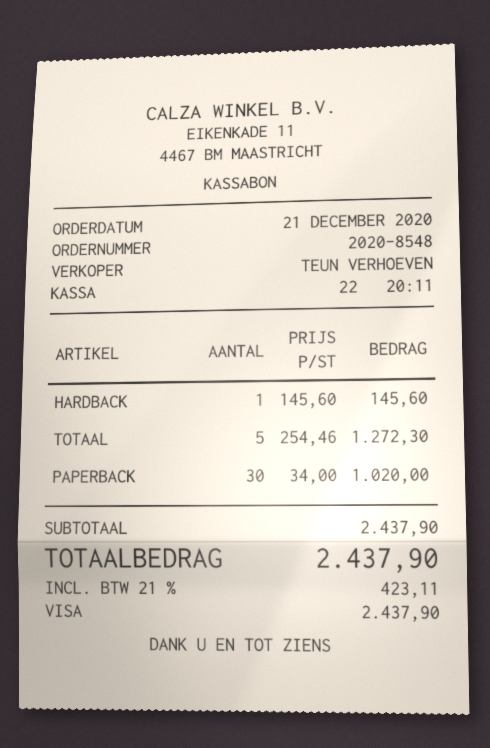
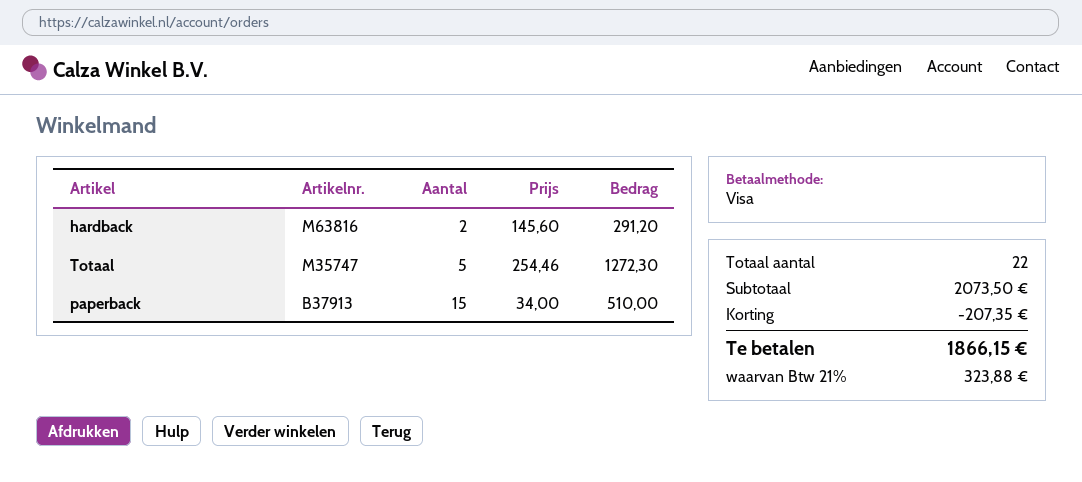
HARDBACK: 1 x 145.60 = 145.60 -> 2 x 145.60 = 291.20
PAPERBACK: 30 x 34.00 = 1020.00 -> 15 x 34.00 = 510.00
subtotal: 2437.90 -> 2073.50
discount: none -> 207.35
tax: 21% = 423.11 -> 21% = 323.88
total: 2437.90 -> 1866.15

